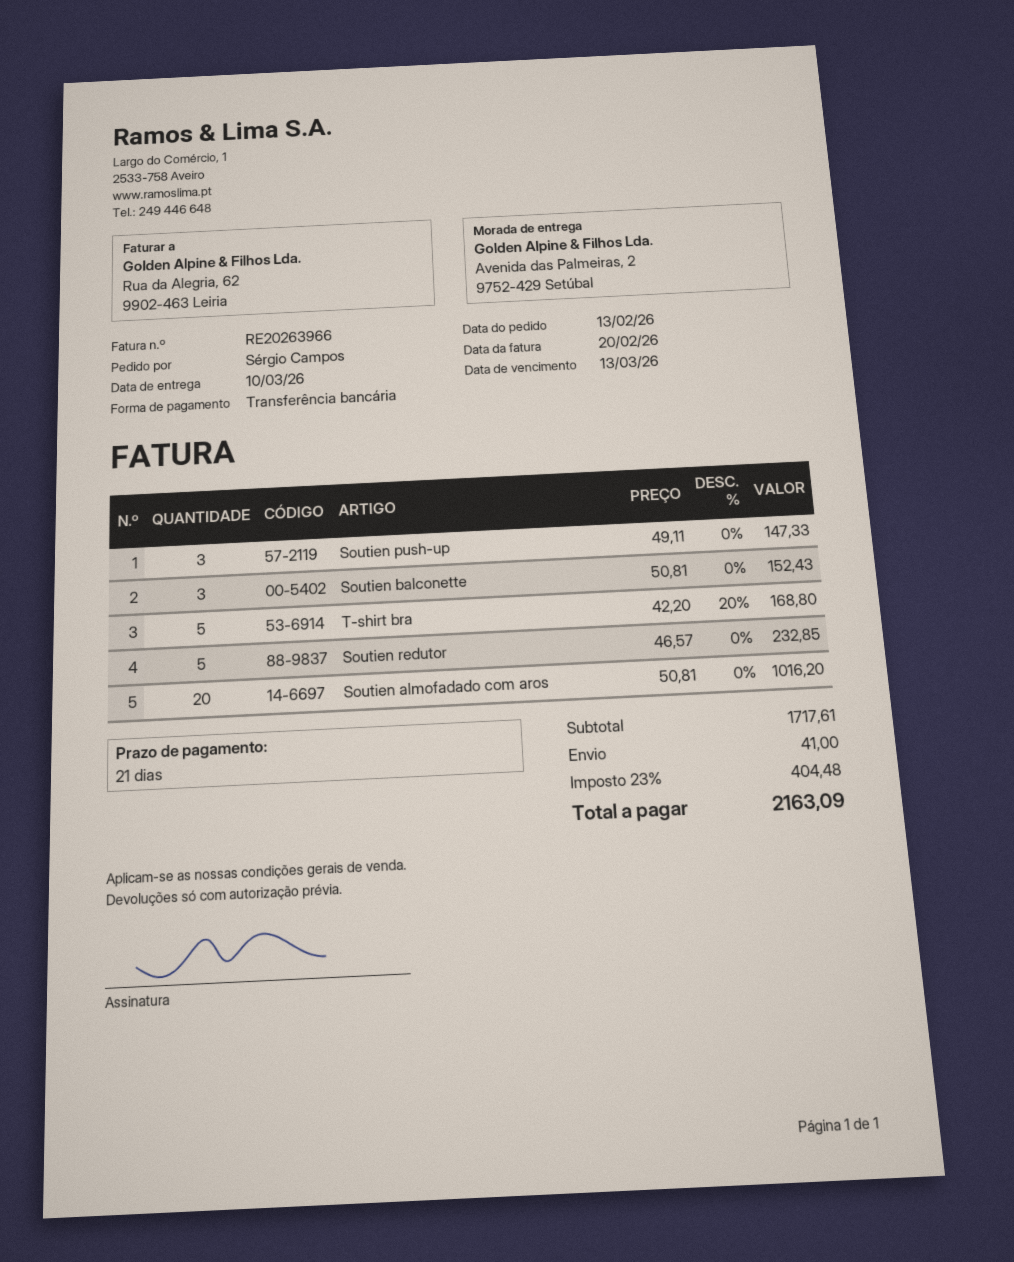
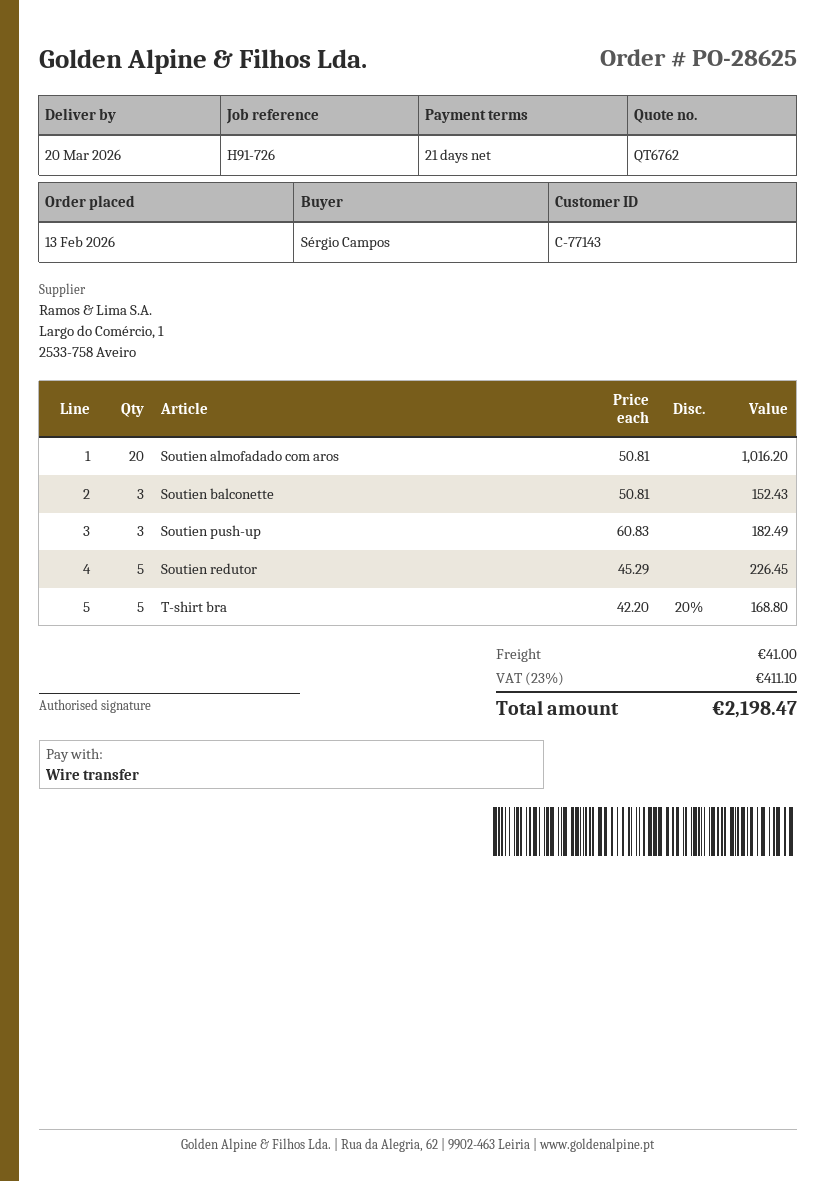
delivery date: 2026-03-10 -> 2026-03-20
Soutien push-up: 3 x 49.11 = 147.33 -> 3 x 60.83 = 182.49
Soutien redutor: 5 x 46.57 = 232.85 -> 5 x 45.29 = 226.45
tax: 23% = 404.48 -> 23% = 411.10
total: 2163.09 -> 2198.47

